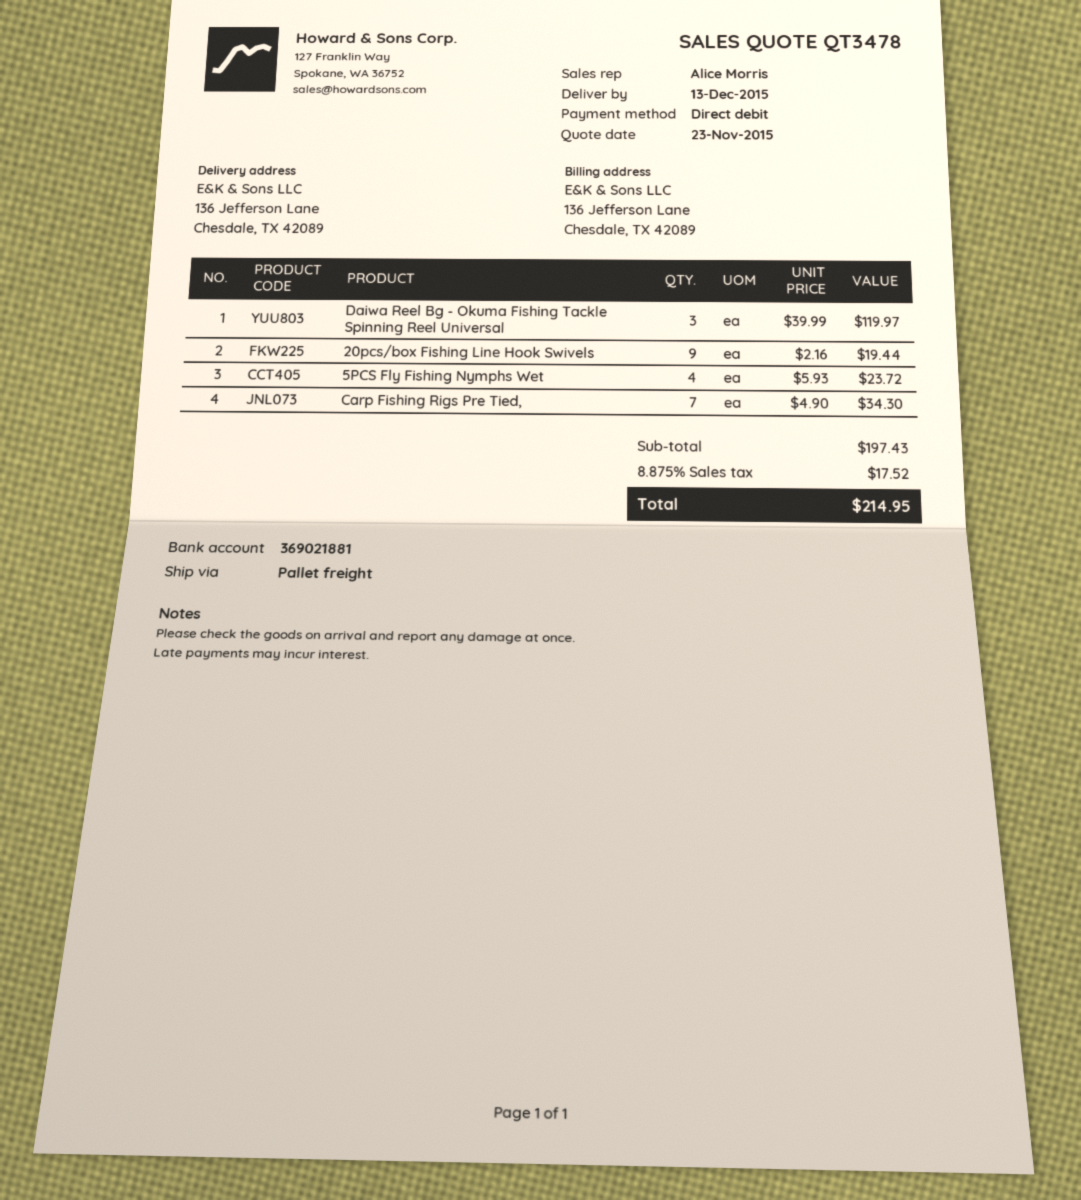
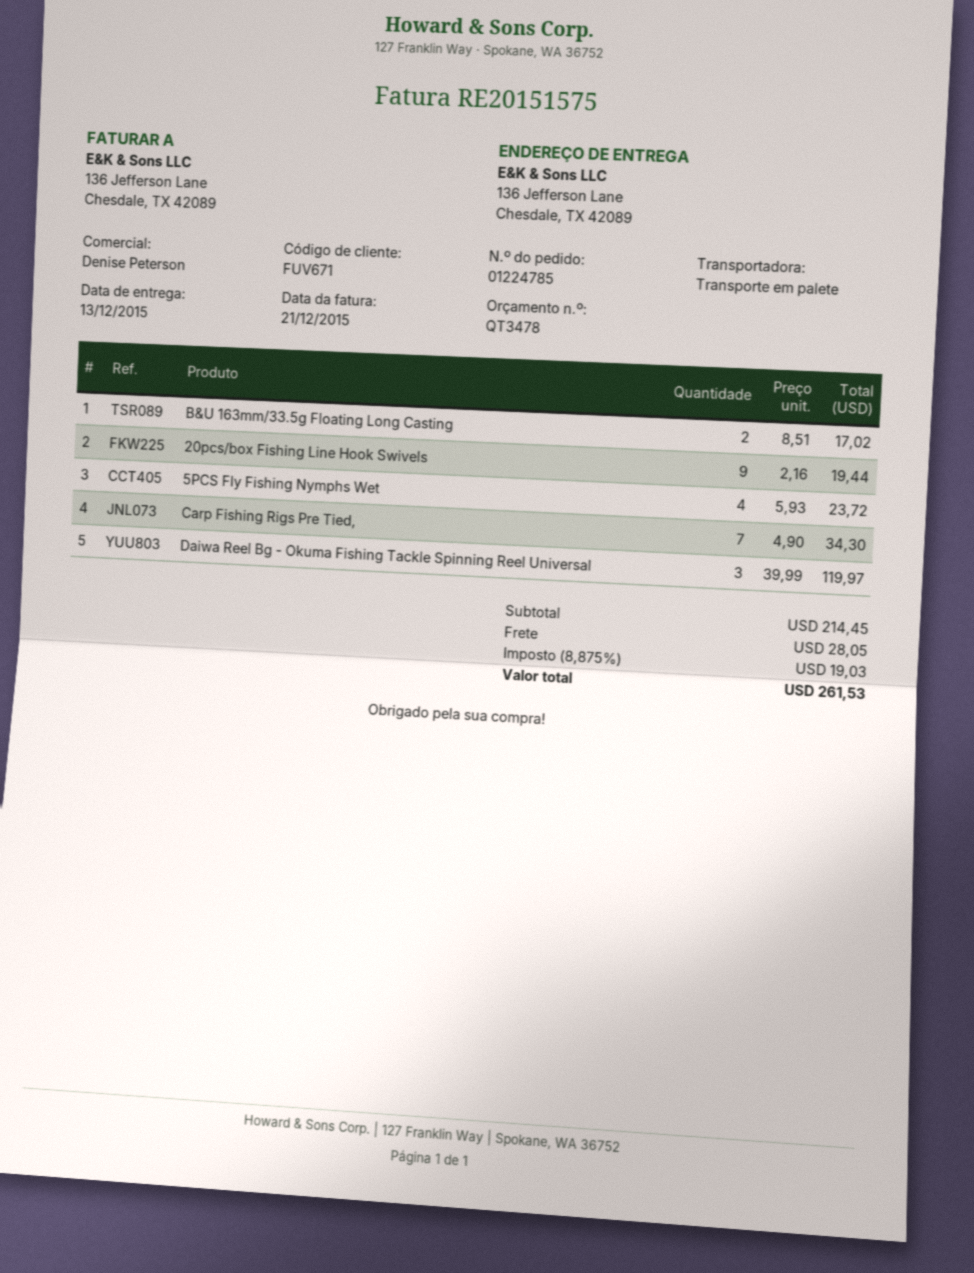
sales rep: Alice Morris -> Denise Peterson
B&U 163mm/33.5g Floating Long Casting: none -> 2 x 8.51 = 17.02
subtotal: 197.43 -> 214.45
shipping: none -> 28.05
tax: 8.875% = 17.52 -> 8.875% = 19.03
total: 214.95 -> 261.53

